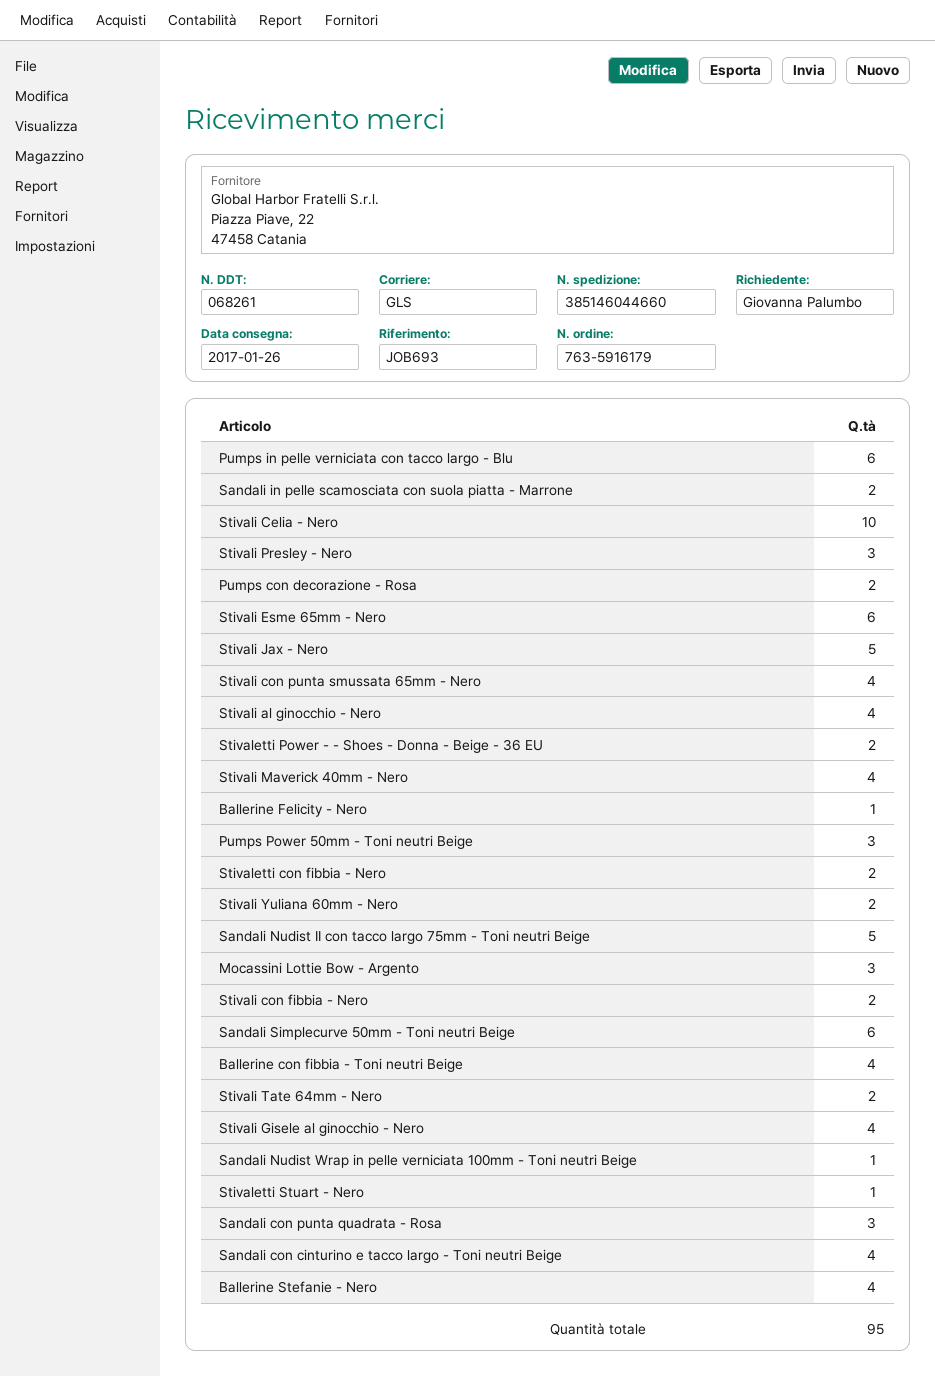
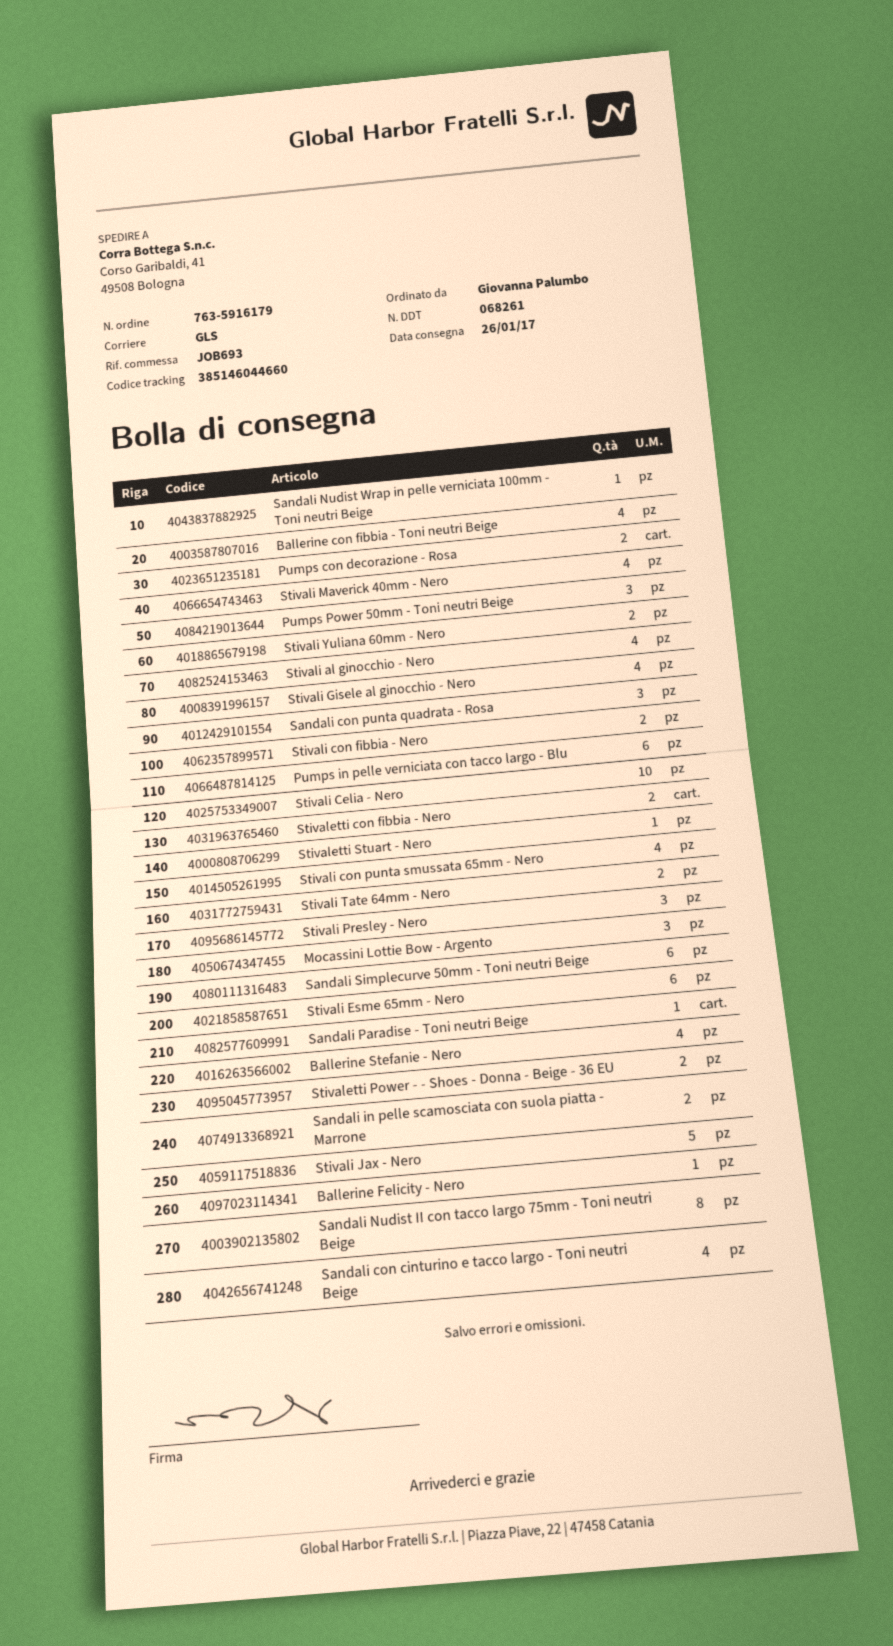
Sandali Nudist II con tacco largo 75mm - Toni neutri Beige: 5 -> 8
Sandali Paradise - Toni neutri Beige: none -> 1

